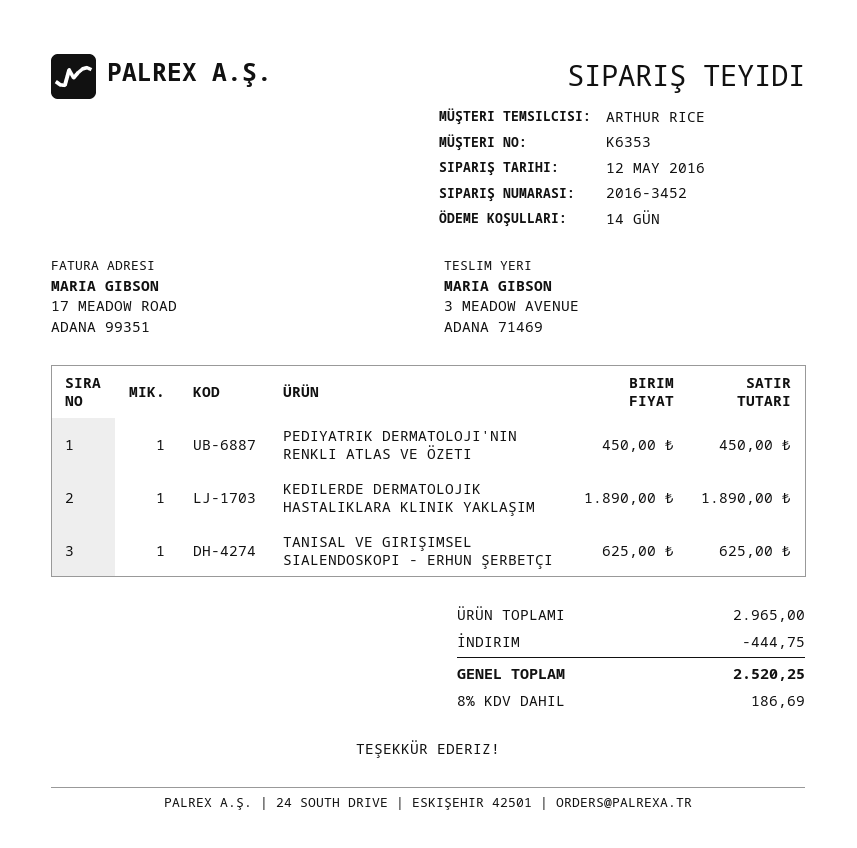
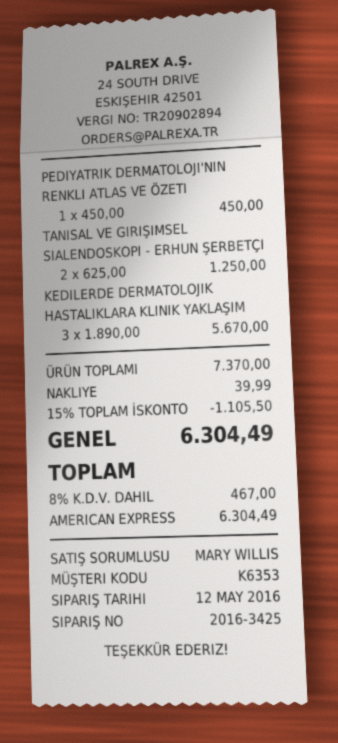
order number: 2016-3452 -> 2016-3425
sales rep: ARTHUR RICE -> MARY WILLIS
KEDILERDE DERMATOLOJIK HASTALIKLARA KLINIK YAKLAŞIM: 1 x 1890.00 = 1890.00 -> 3 x 1890.00 = 5670.00
TANISAL VE GIRIŞIMSEL SIALENDOSKOPI - ERHUN ŞERBETÇI: 1 x 625.00 = 625.00 -> 2 x 625.00 = 1250.00
subtotal: 2965.00 -> 7370.00
discount: 444.75 -> 1105.50
shipping: none -> 39.99
tax: 8% = 186.69 -> 8% = 467.00
total: 2520.25 -> 6304.49

